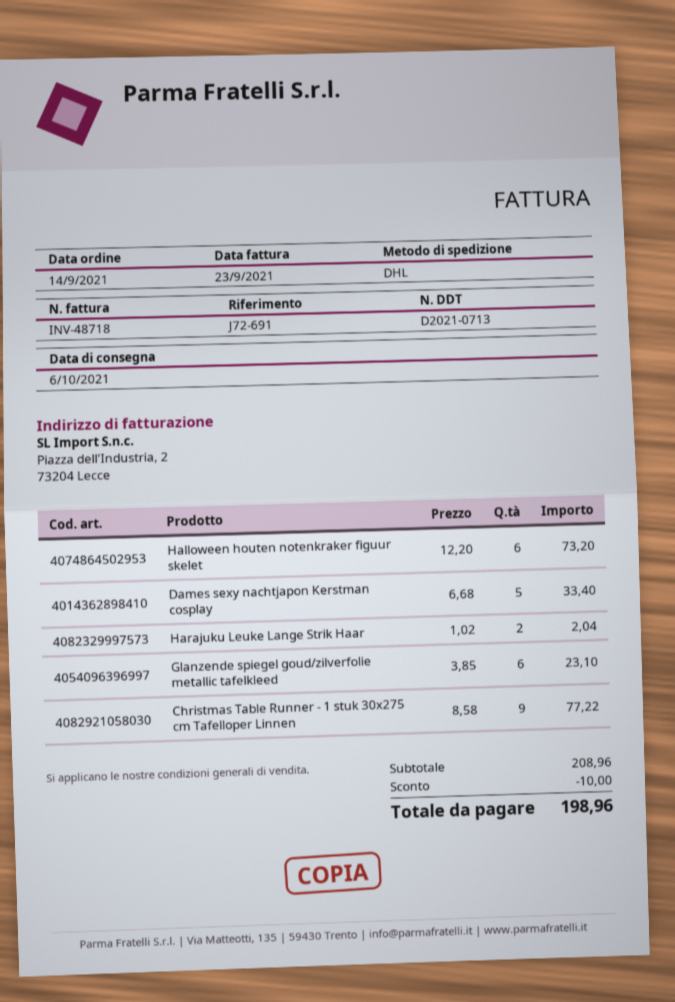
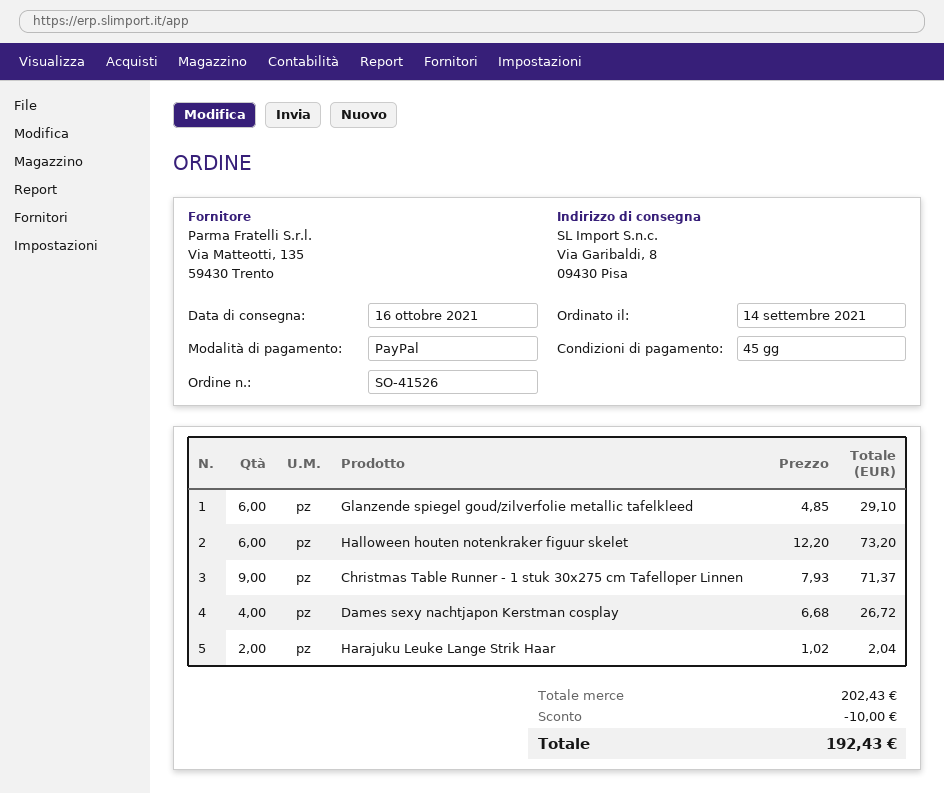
delivery date: 2021-10-06 -> 2021-10-16
Dames sexy nachtjapon Kerstman cosplay: 5 x 6.68 = 33.40 -> 4 x 6.68 = 26.72
Glanzende spiegel goud/zilverfolie metallic tafelkleed: 6 x 3.85 = 23.10 -> 6 x 4.85 = 29.10
Christmas Table Runner - 1 stuk 30x275 cm Tafelloper Linnen: 9 x 8.58 = 77.22 -> 9 x 7.93 = 71.37
subtotal: 208.96 -> 202.43
total: 198.96 -> 192.43

